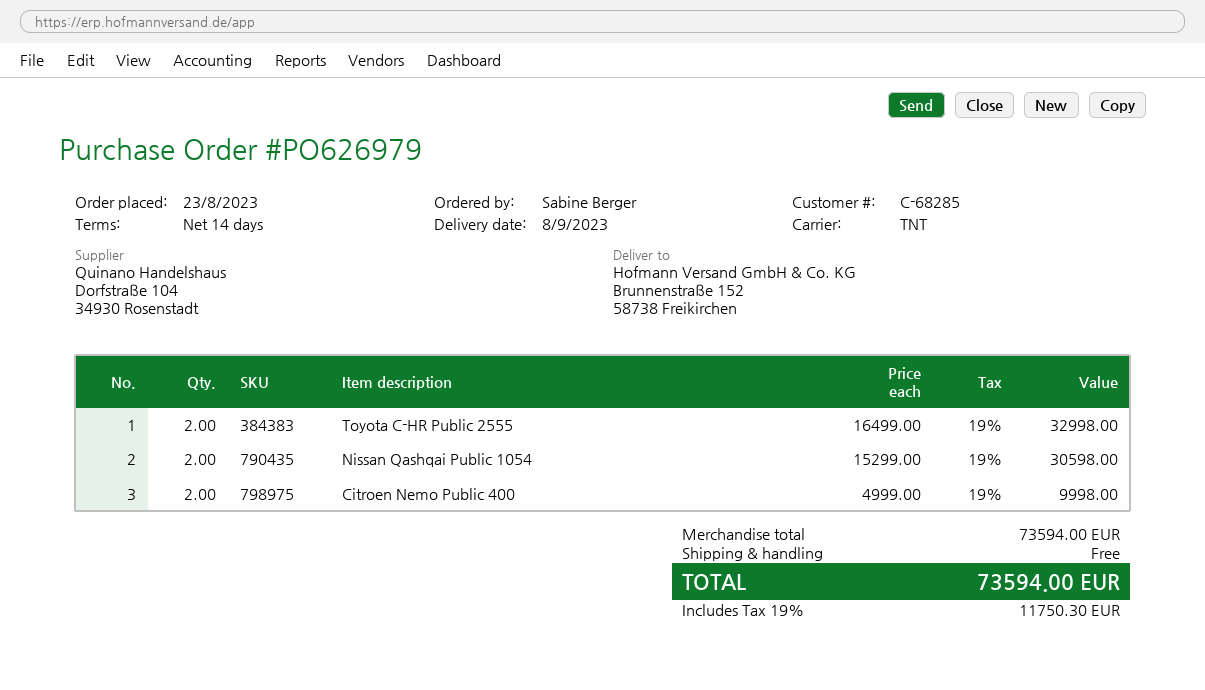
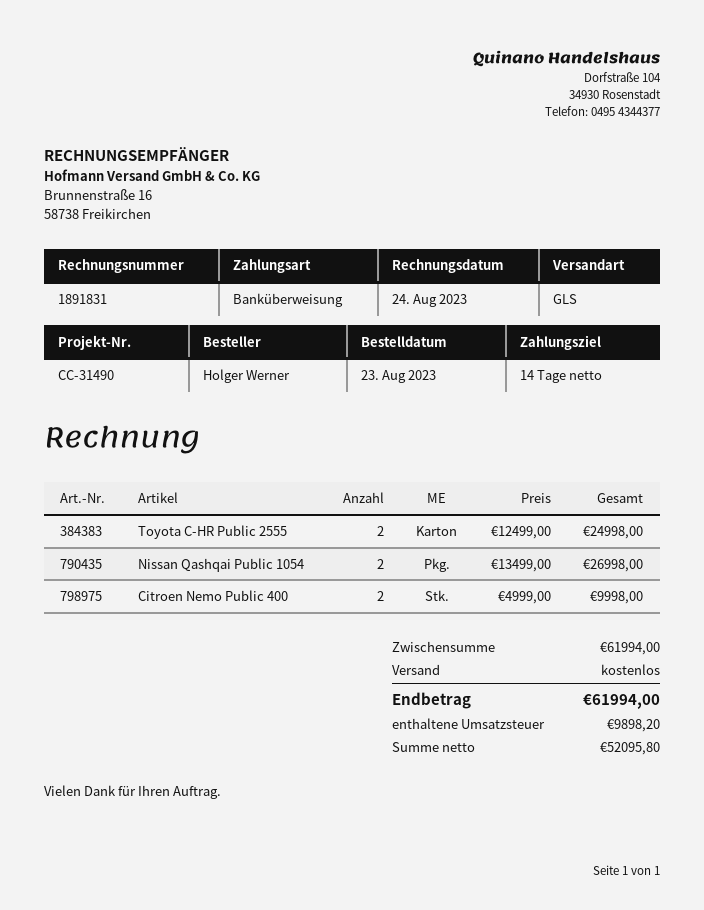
ordered by: Sabine Berger -> Holger Werner
shipping method: TNT -> GLS
Toyota C-HR Public 2555: 2 x 16499.00 = 32998.00 -> 2 x 12499.00 = 24998.00
Nissan Qashqai Public 1054: 2 x 15299.00 = 30598.00 -> 2 x 13499.00 = 26998.00
subtotal: 73594.00 -> 61994.00
tax: 11750.30 -> 9898.20
total: 73594.00 -> 61994.00

